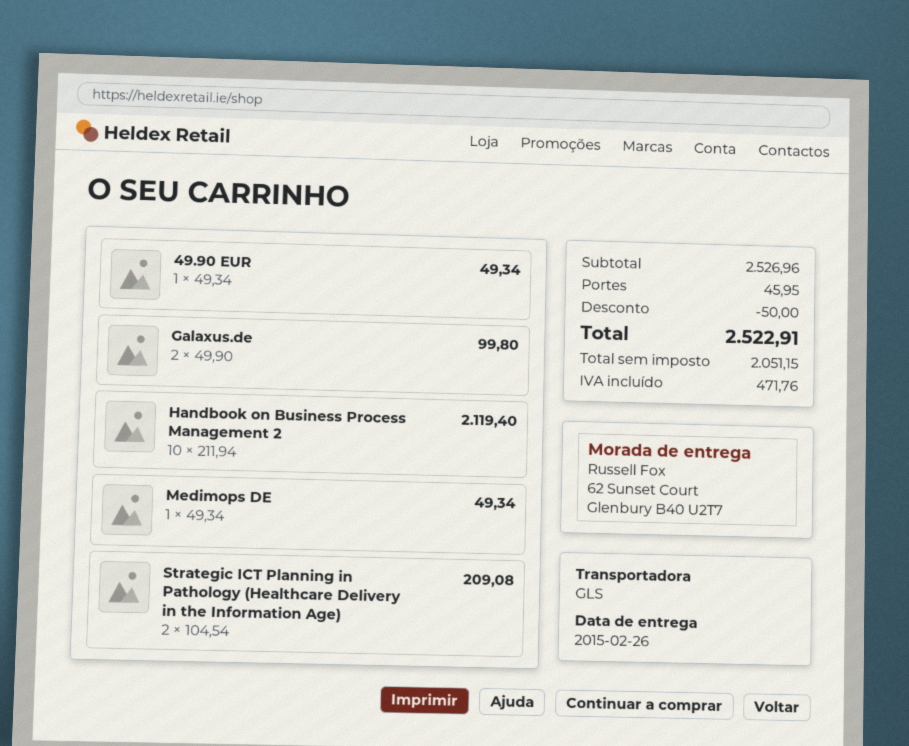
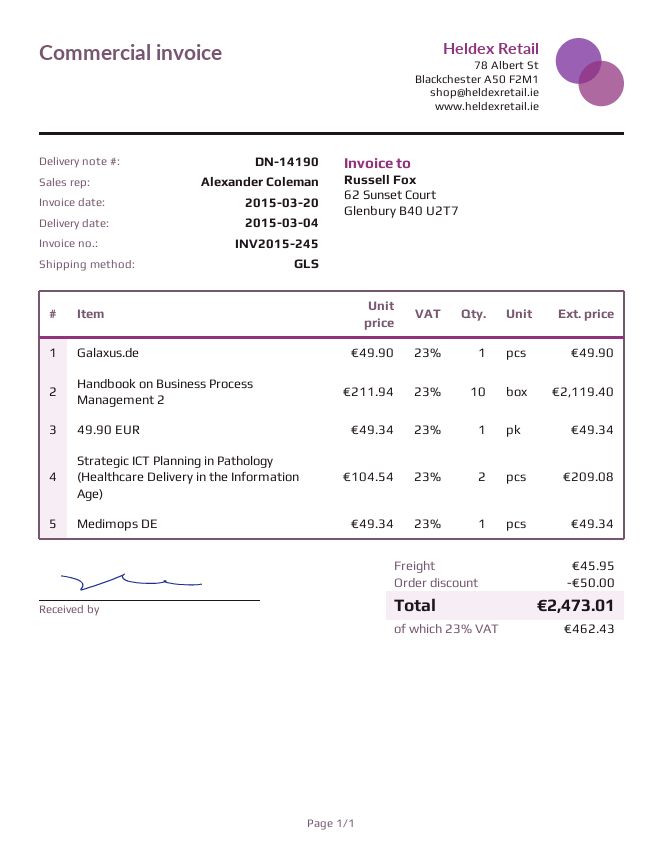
delivery date: 2015-02-26 -> 2015-03-04
Galaxus.de: 2 x 49.90 = 99.80 -> 1 x 49.90 = 49.90
tax: 471.76 -> 462.43
total: 2522.91 -> 2473.01

